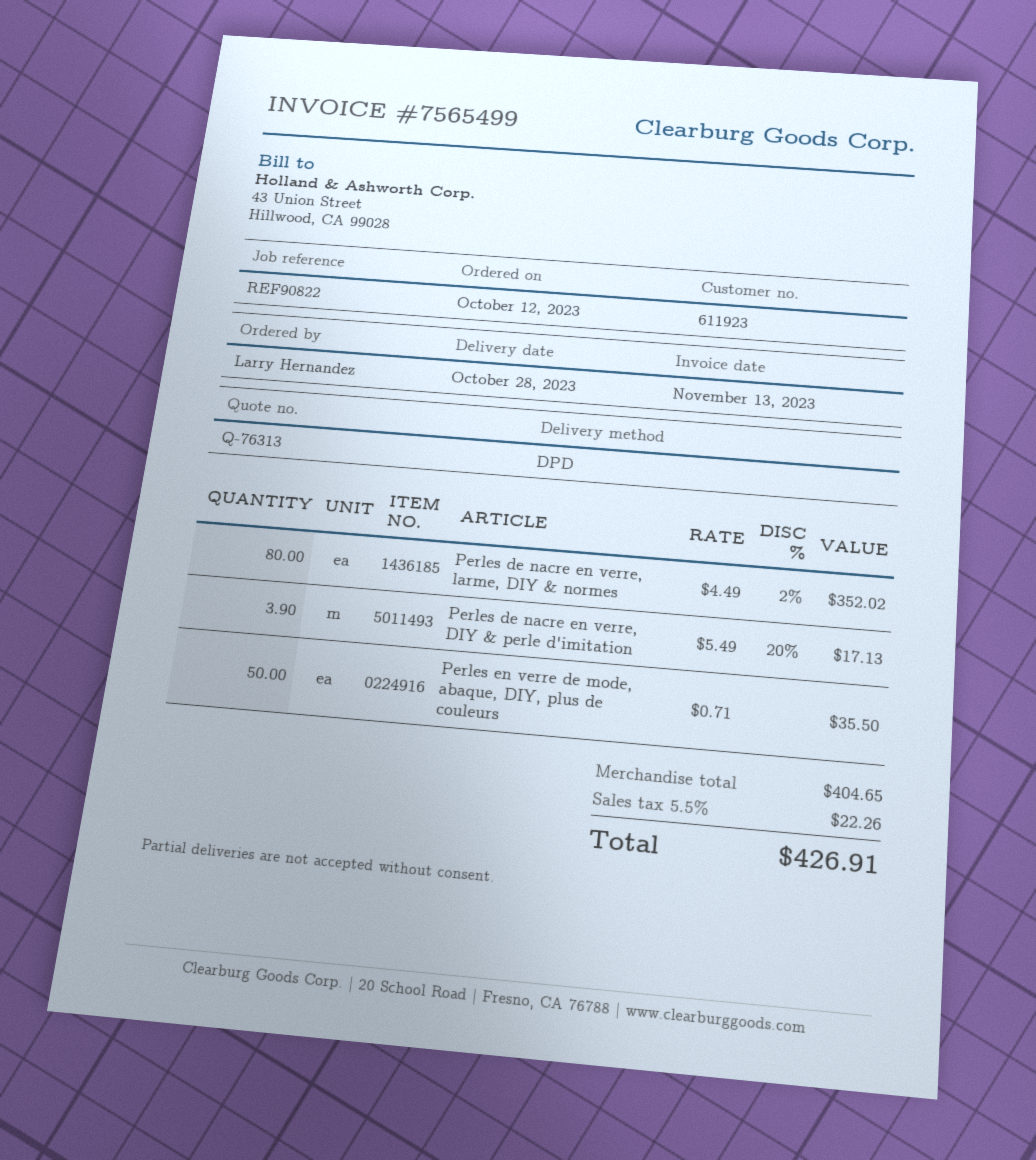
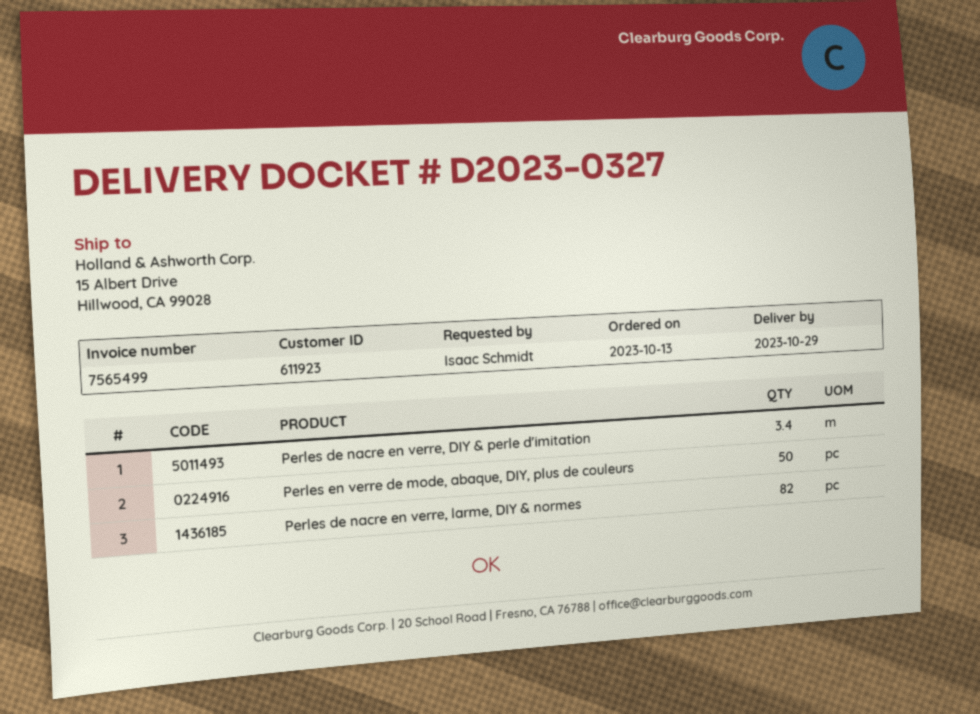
order date: 2023-10-12 -> 2023-10-13
delivery date: 2023-10-28 -> 2023-10-29
ordered by: Larry Hernandez -> Isaac Schmidt
Perles de nacre en verre, larme, DIY & normes: 80 -> 82
Perles de nacre en verre, DIY & perle d'imitation: 3.9 -> 3.4

